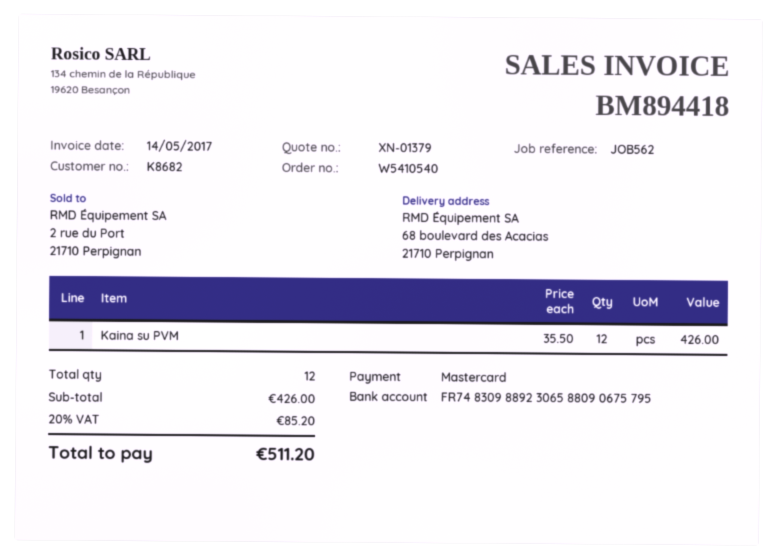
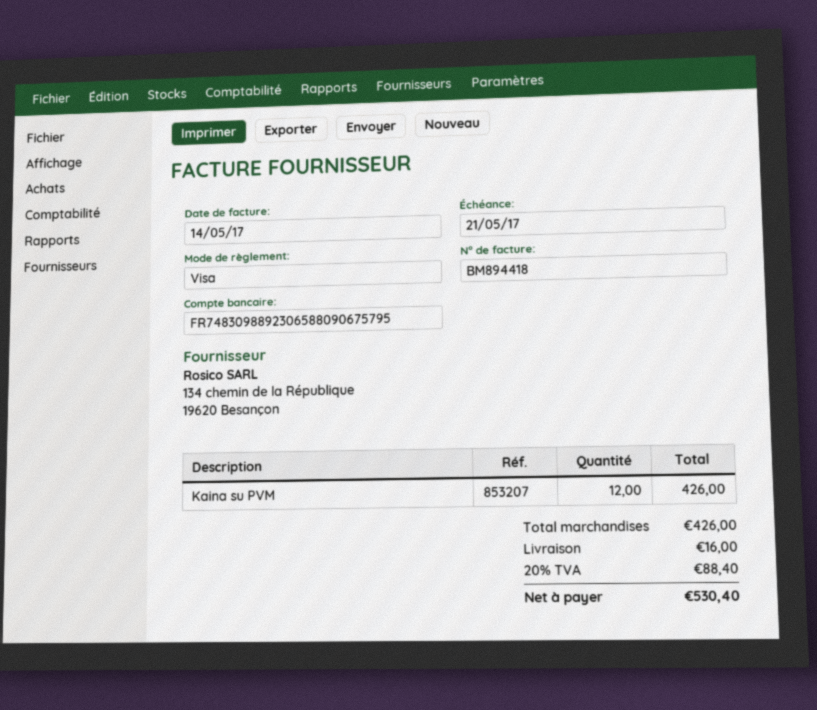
payment method: Mastercard -> Visa
shipping: none -> 16.00
tax: 20% = 85.20 -> 20% = 88.40
total: 511.20 -> 530.40

